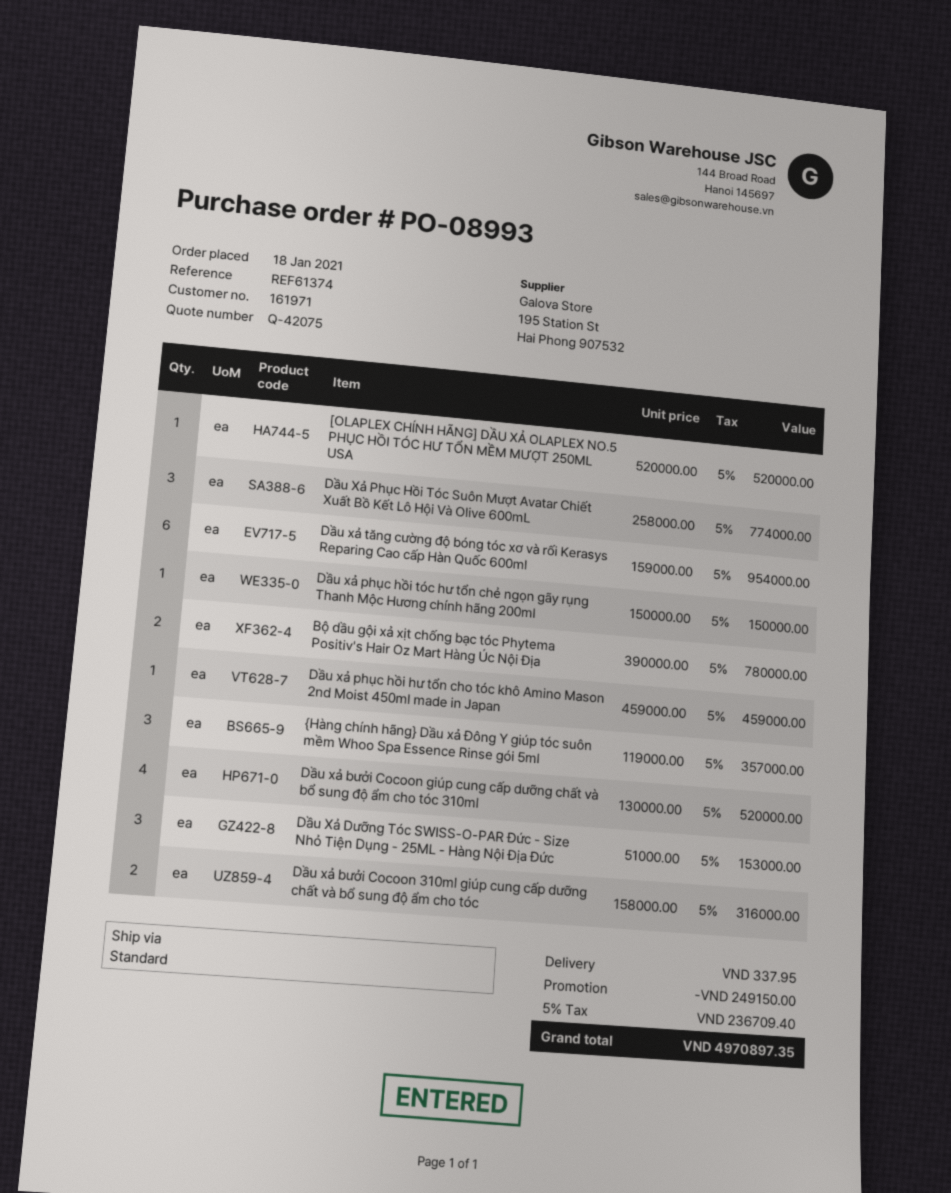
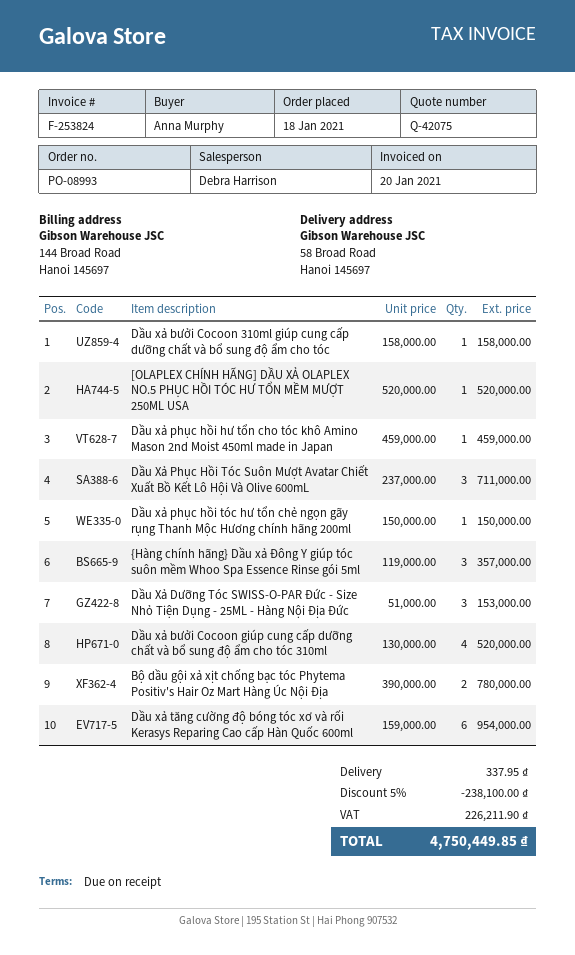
Dầu Xả Phục Hồi Tóc Suôn Mượt Avatar Chiết Xuất Bồ Kết Lô Hội Và Olive 600mL: 3 x 258000.00 = 774000.00 -> 3 x 237000.00 = 711000.00
Dầu xả bưởi Cocoon 310ml giúp cung cấp dưỡng chất và bổ sung độ ẩm cho tóc: 2 x 158000.00 = 316000.00 -> 1 x 158000.00 = 158000.00
discount: 249150.00 -> 238100.00
tax: 236709.40 -> 226211.90
total: 4970897.35 -> 4750449.85

